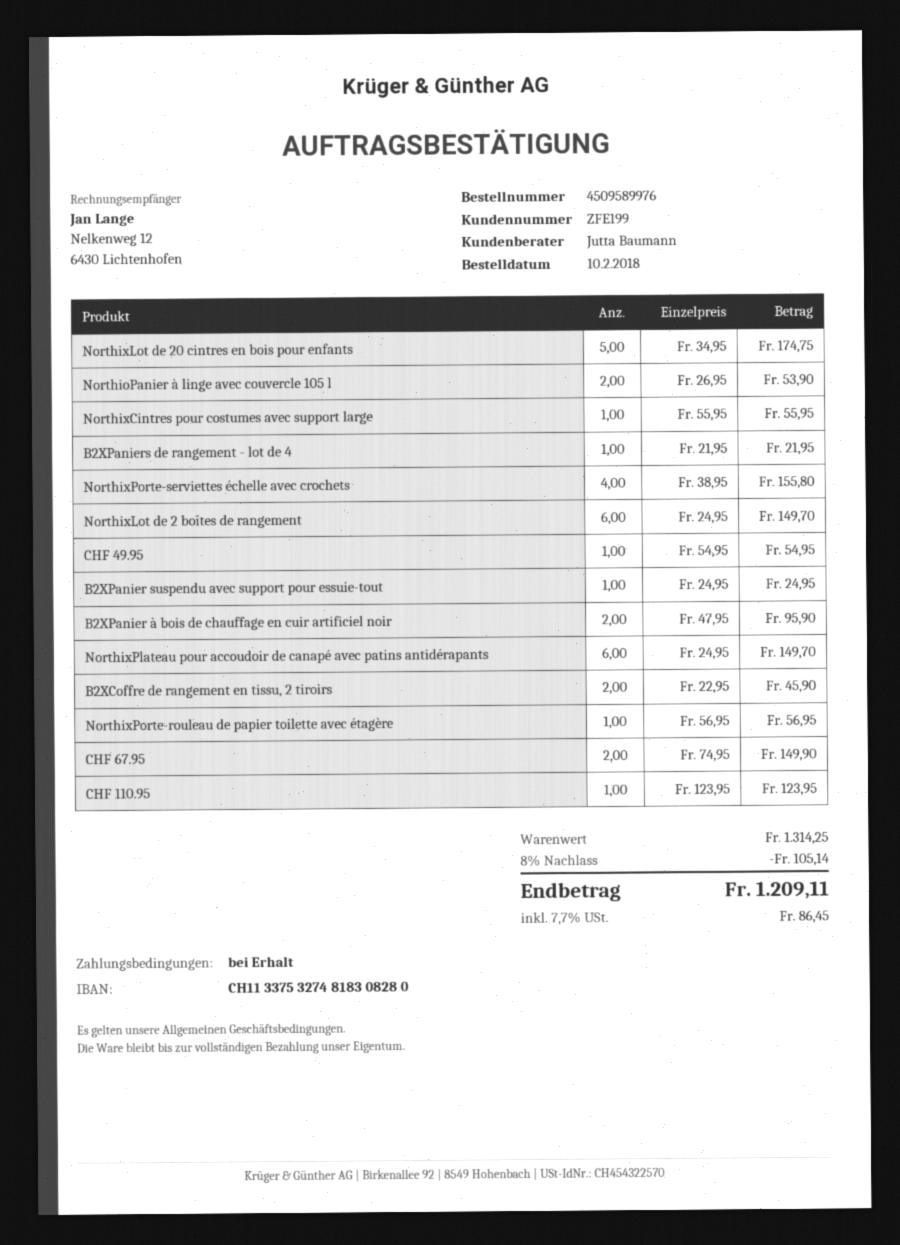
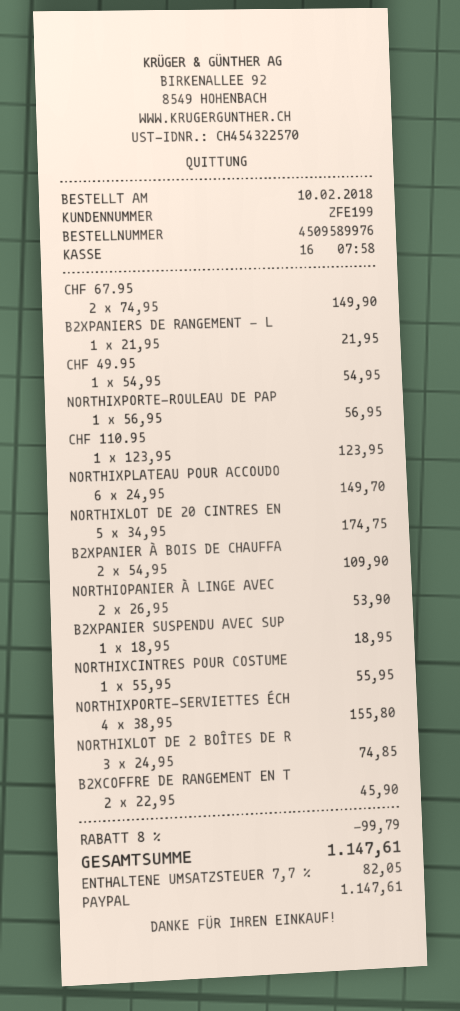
NorthixLot de 2 boîtes de rangement: 6 x 24.95 = 149.70 -> 3 x 24.95 = 74.85
B2XPanier suspendu avec support pour essuie-tout: 1 x 24.95 = 24.95 -> 1 x 18.95 = 18.95
B2XPanier à bois de chauffage en cuir artificiel noir: 2 x 47.95 = 95.90 -> 2 x 54.95 = 109.90
discount: 8% = 105.14 -> 8% = 99.79
tax: 7.7% = 86.45 -> 7.7% = 82.05
total: 1209.11 -> 1147.61

